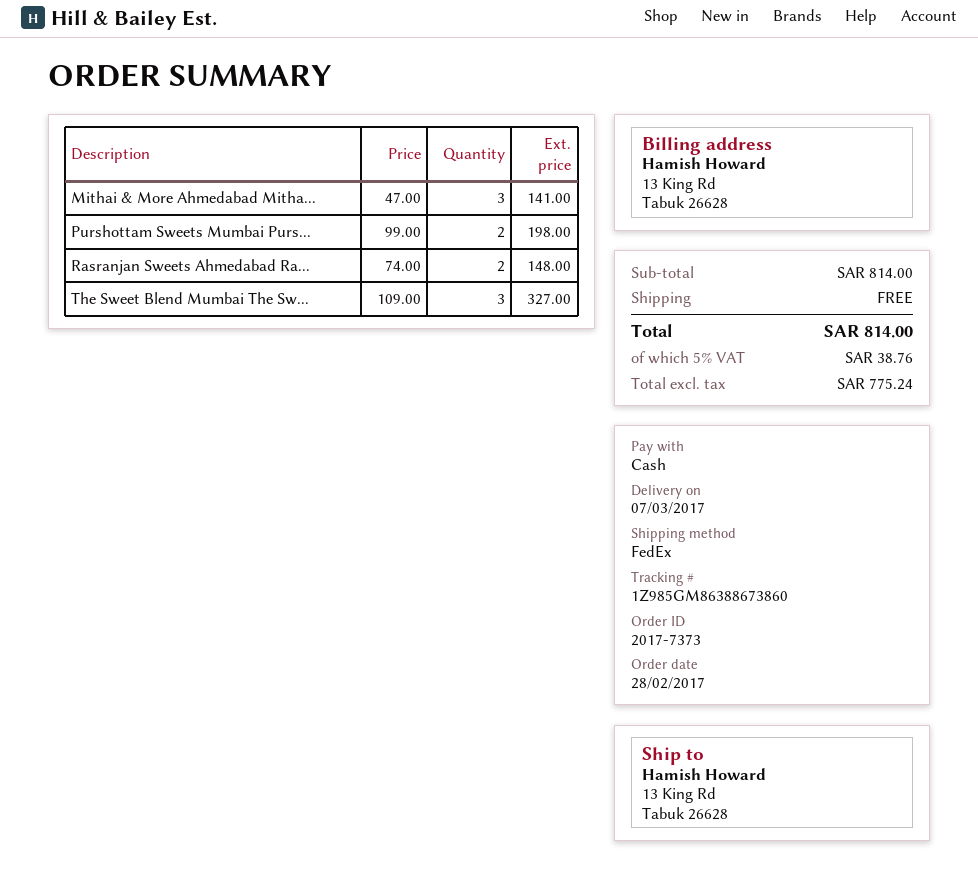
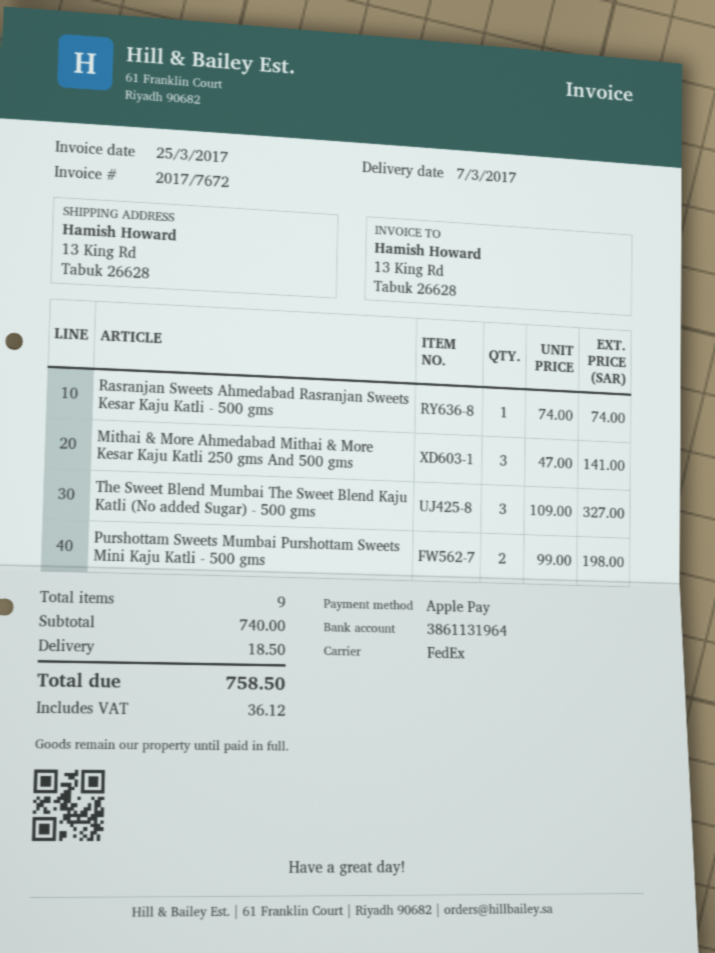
payment method: cash -> Apple Pay
Rasranjan Sweets Ahmedabad Ra...: 2 x 74.00 = 148.00 -> 1 x 74.00 = 74.00
subtotal: 814.00 -> 740.00
shipping: 0.00 -> 18.50
tax: 38.76 -> 36.12
total: 814.00 -> 758.50

